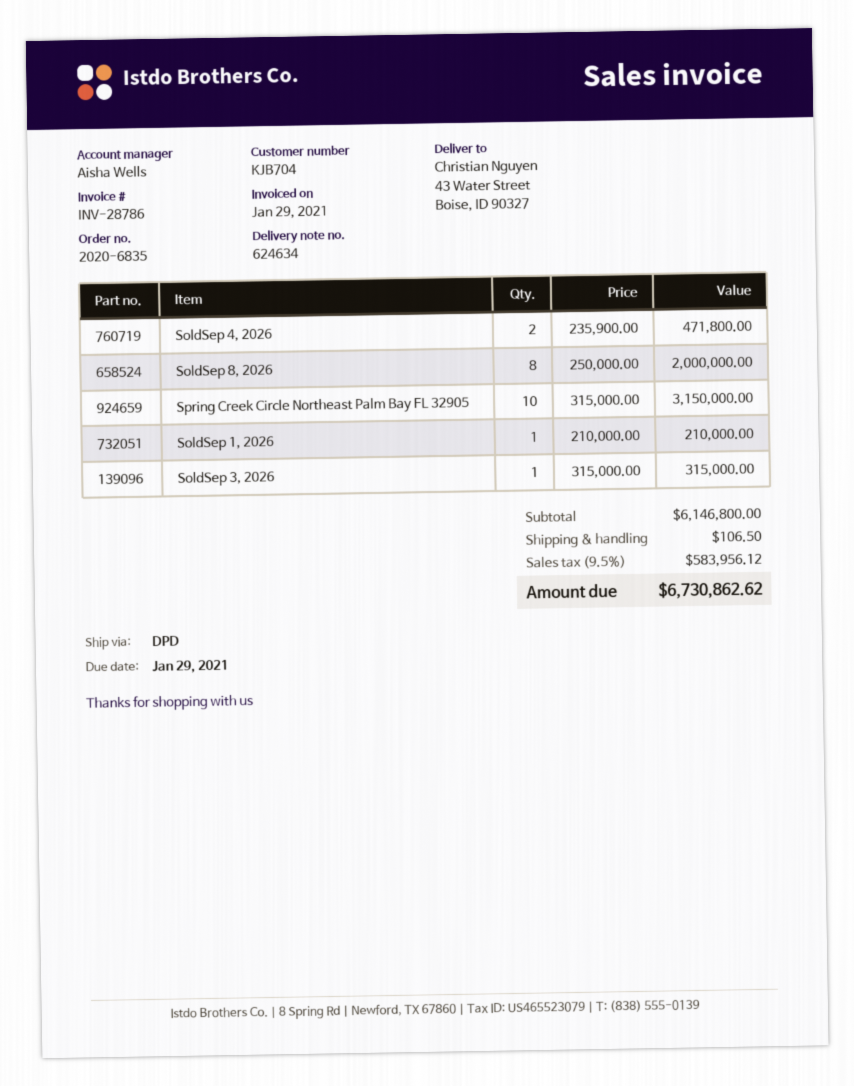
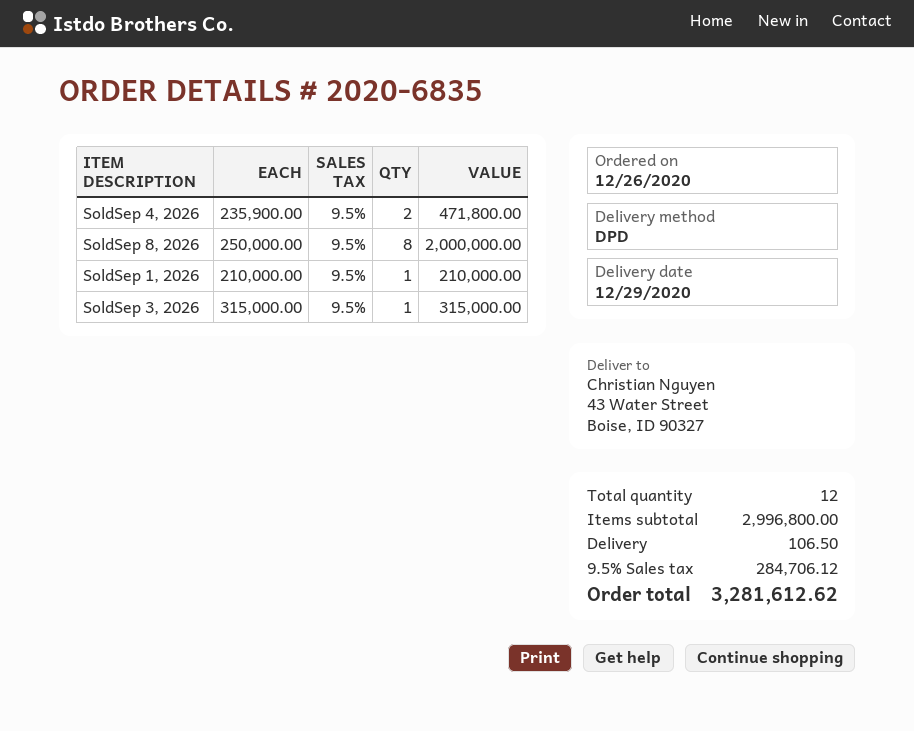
Spring Creek Circle Northeast Palm Bay FL 32905: 10 x 315000.00 = 3150000.00 -> none
subtotal: 6146800.00 -> 2996800.00
tax: 9.5% = 583956.12 -> 9.5% = 284706.12
total: 6730862.62 -> 3281612.62

